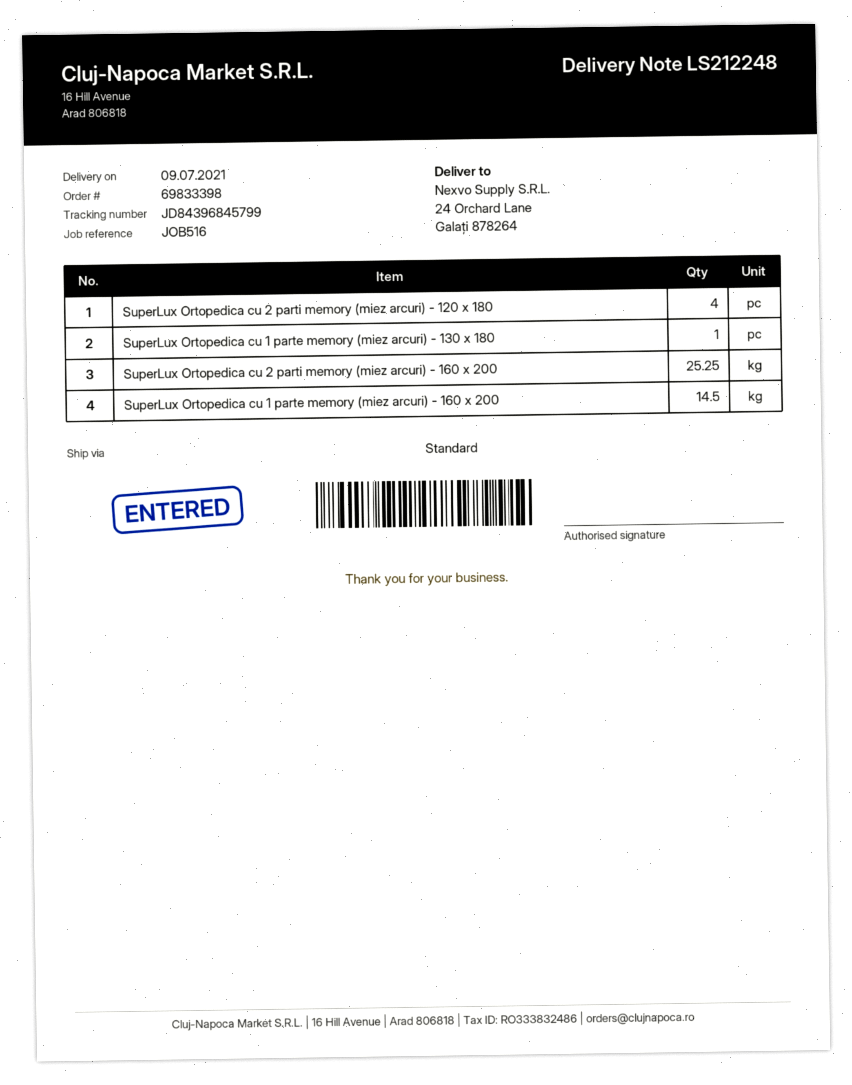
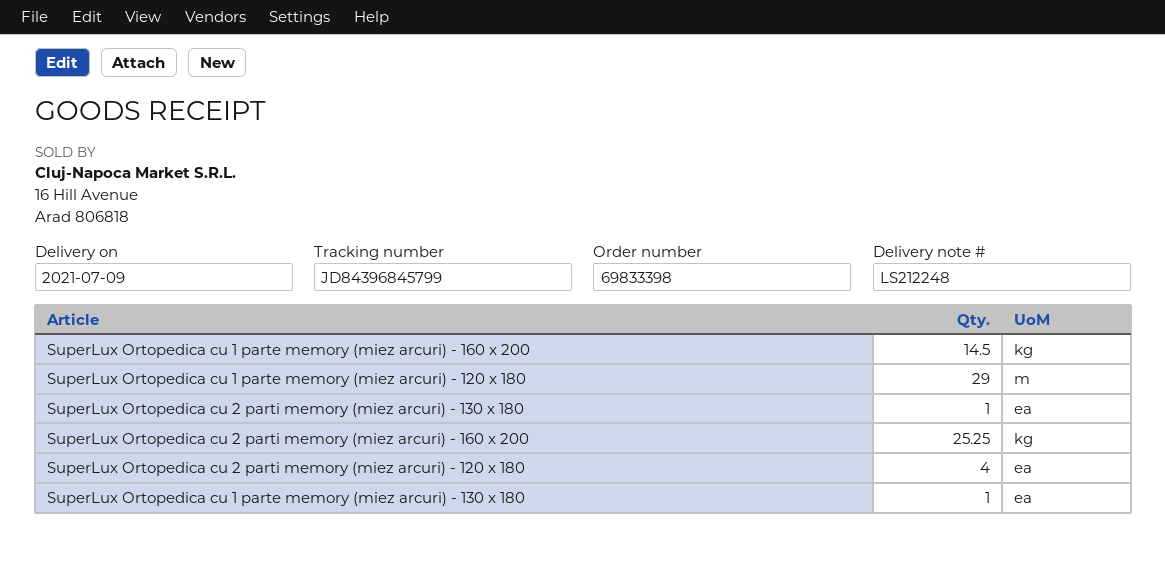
SuperLux Ortopedica cu 1 parte memory (miez arcuri) - 120 x 180: none -> 29
SuperLux Ortopedica cu 2 parti memory (miez arcuri) - 130 x 180: none -> 1

